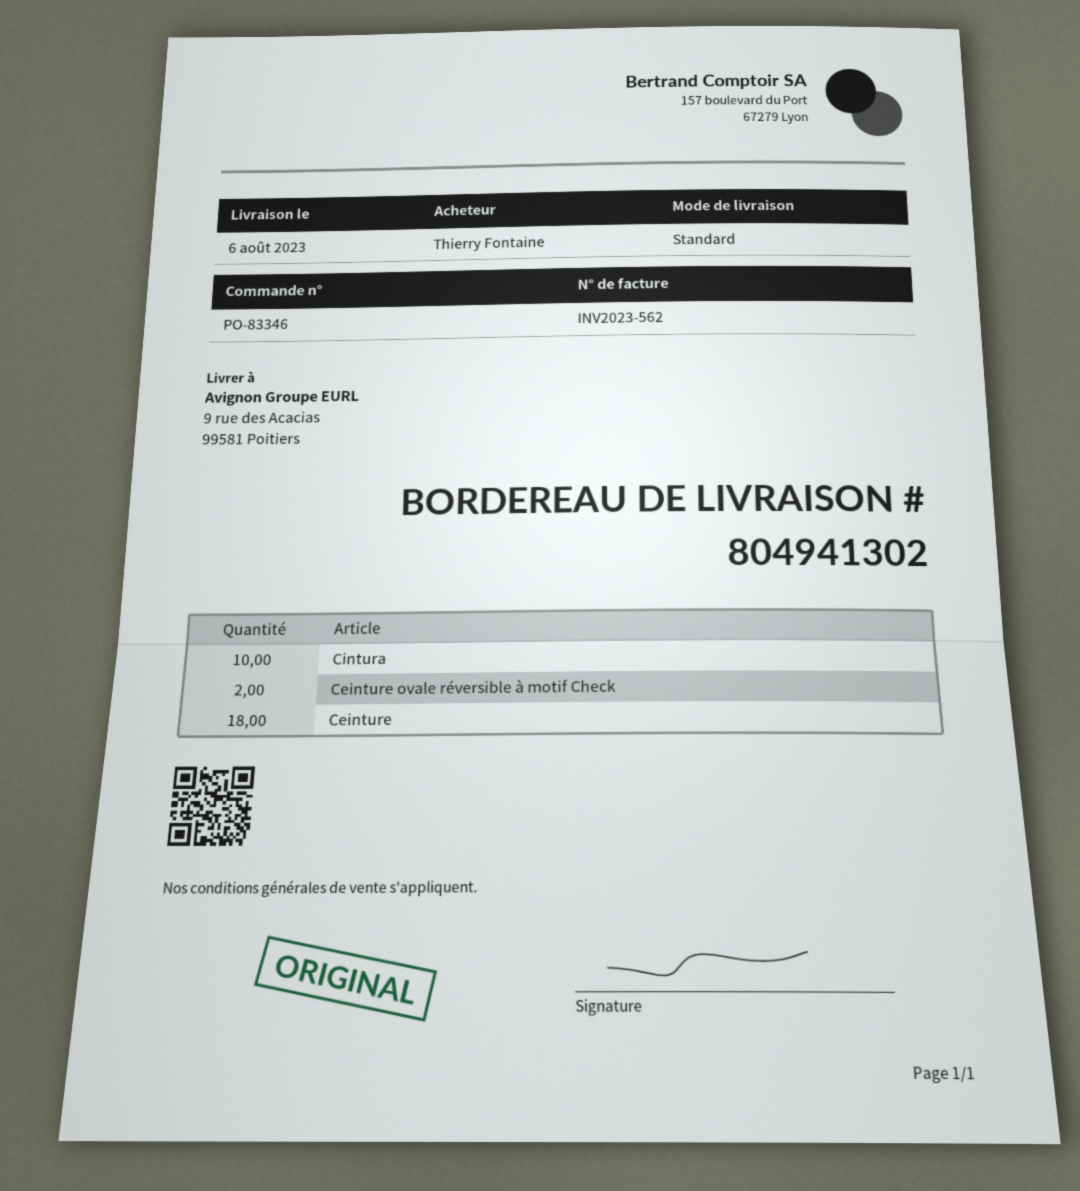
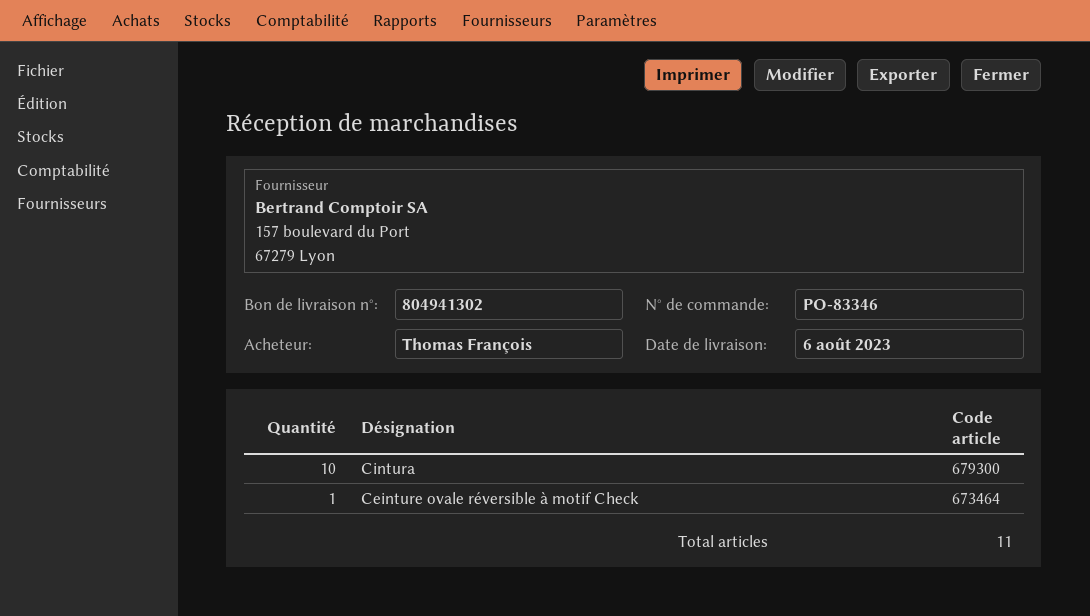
ordered by: Thierry Fontaine -> Thomas François
Ceinture ovale réversible à motif Check: 2 -> 1
Ceinture: 18 -> none

